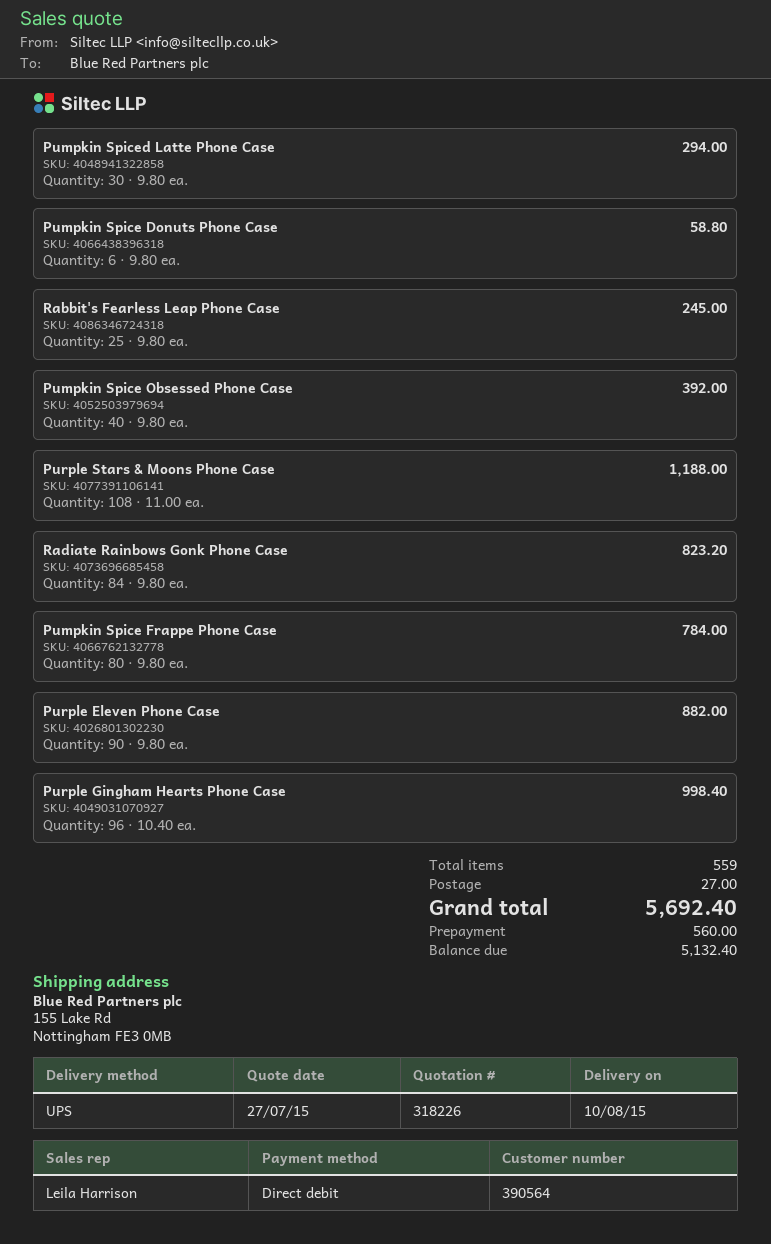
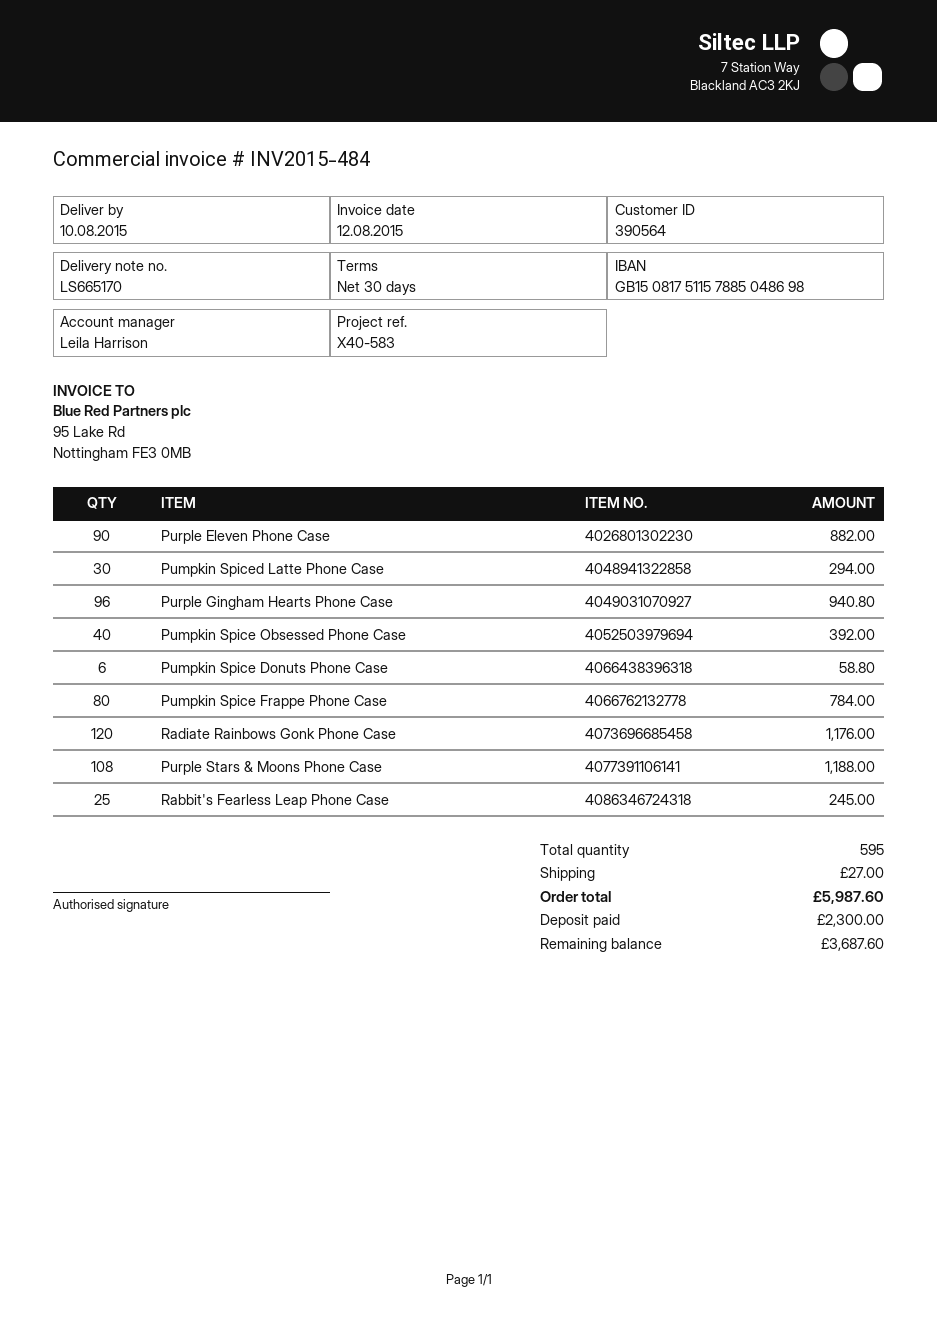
Radiate Rainbows Gonk Phone Case: 84 for 823.20 -> 120 for 1176.00
Purple Gingham Hearts Phone Case: 96 for 998.40 -> 96 for 940.80
total quantity: 559 -> 595
total: 5692.40 -> 5987.60
deposit: 560.00 -> 2300.00
balance: 5132.40 -> 3687.60

